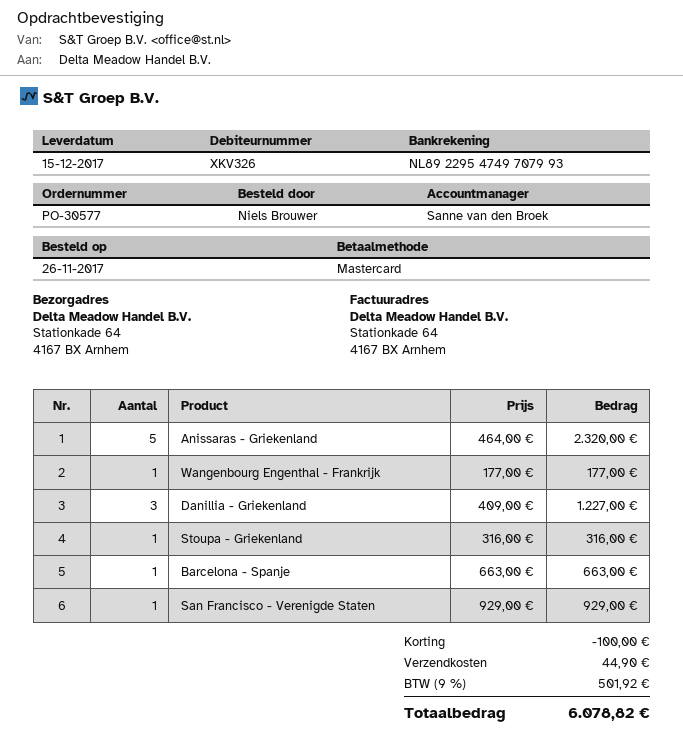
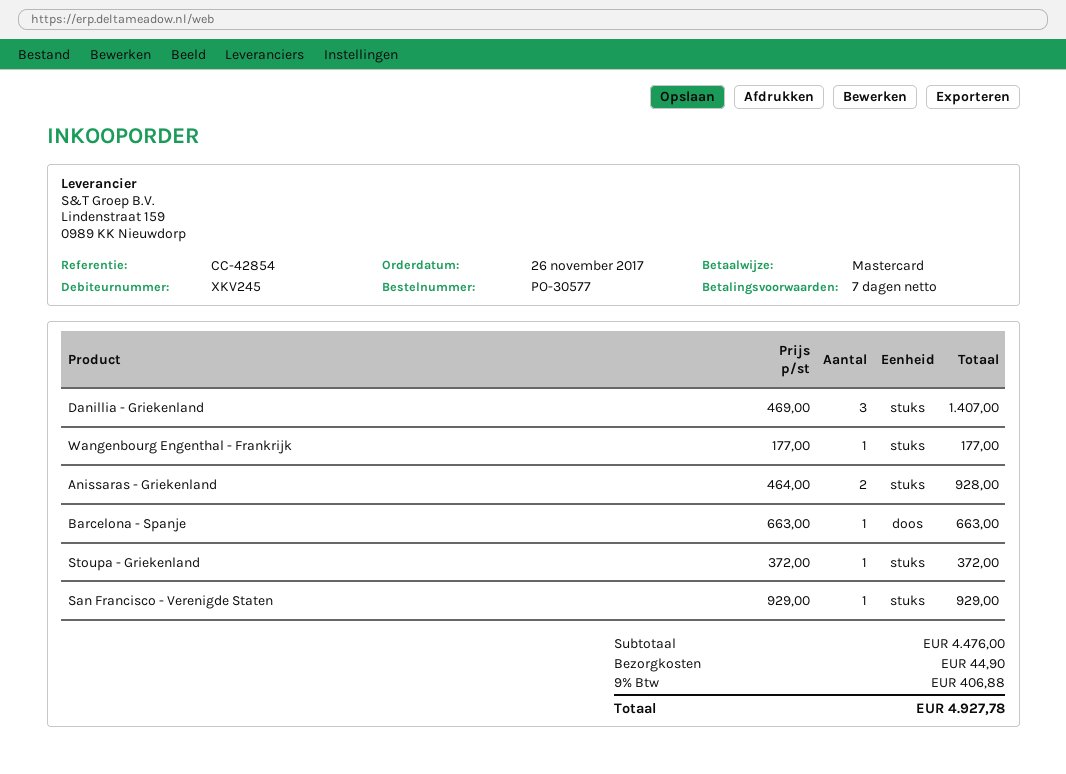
customer number: XKV326 -> XKV245
Anissaras - Griekenland: 5 x 464.00 = 2320.00 -> 2 x 464.00 = 928.00
Danillia - Griekenland: 3 x 409.00 = 1227.00 -> 3 x 469.00 = 1407.00
Stoupa - Griekenland: 1 x 316.00 = 316.00 -> 1 x 372.00 = 372.00
discount: 100.00 -> none
tax: 9% = 501.92 -> 9% = 406.88
total: 6078.82 -> 4927.78

